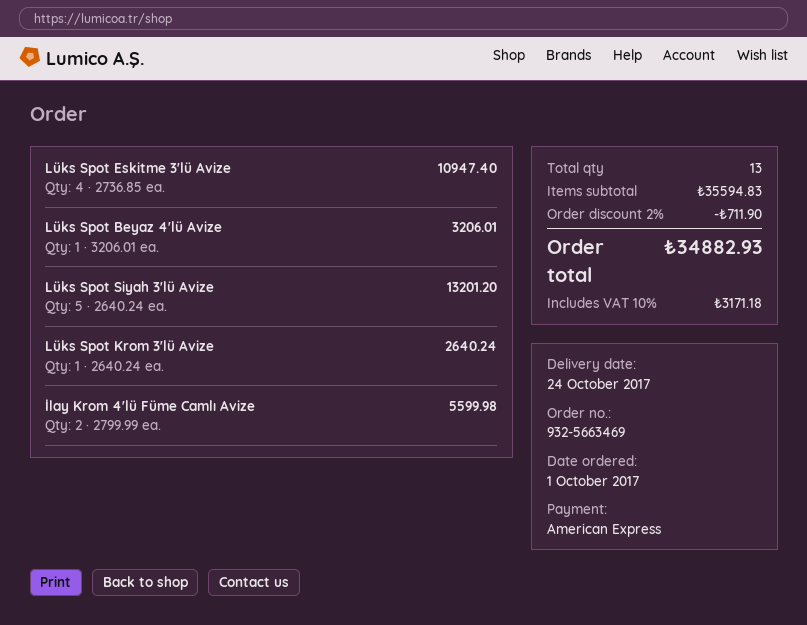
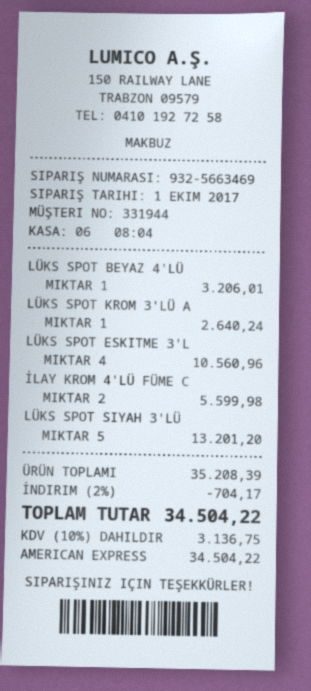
Lüks Spot Eskitme 3'lü Avize: 4 for 10947.40 -> 4 for 10560.96
subtotal: 35594.83 -> 35208.39
discount: 2% = 711.90 -> 2% = 704.17
tax: 10% = 3171.18 -> 10% = 3136.75
total: 34882.93 -> 34504.22

